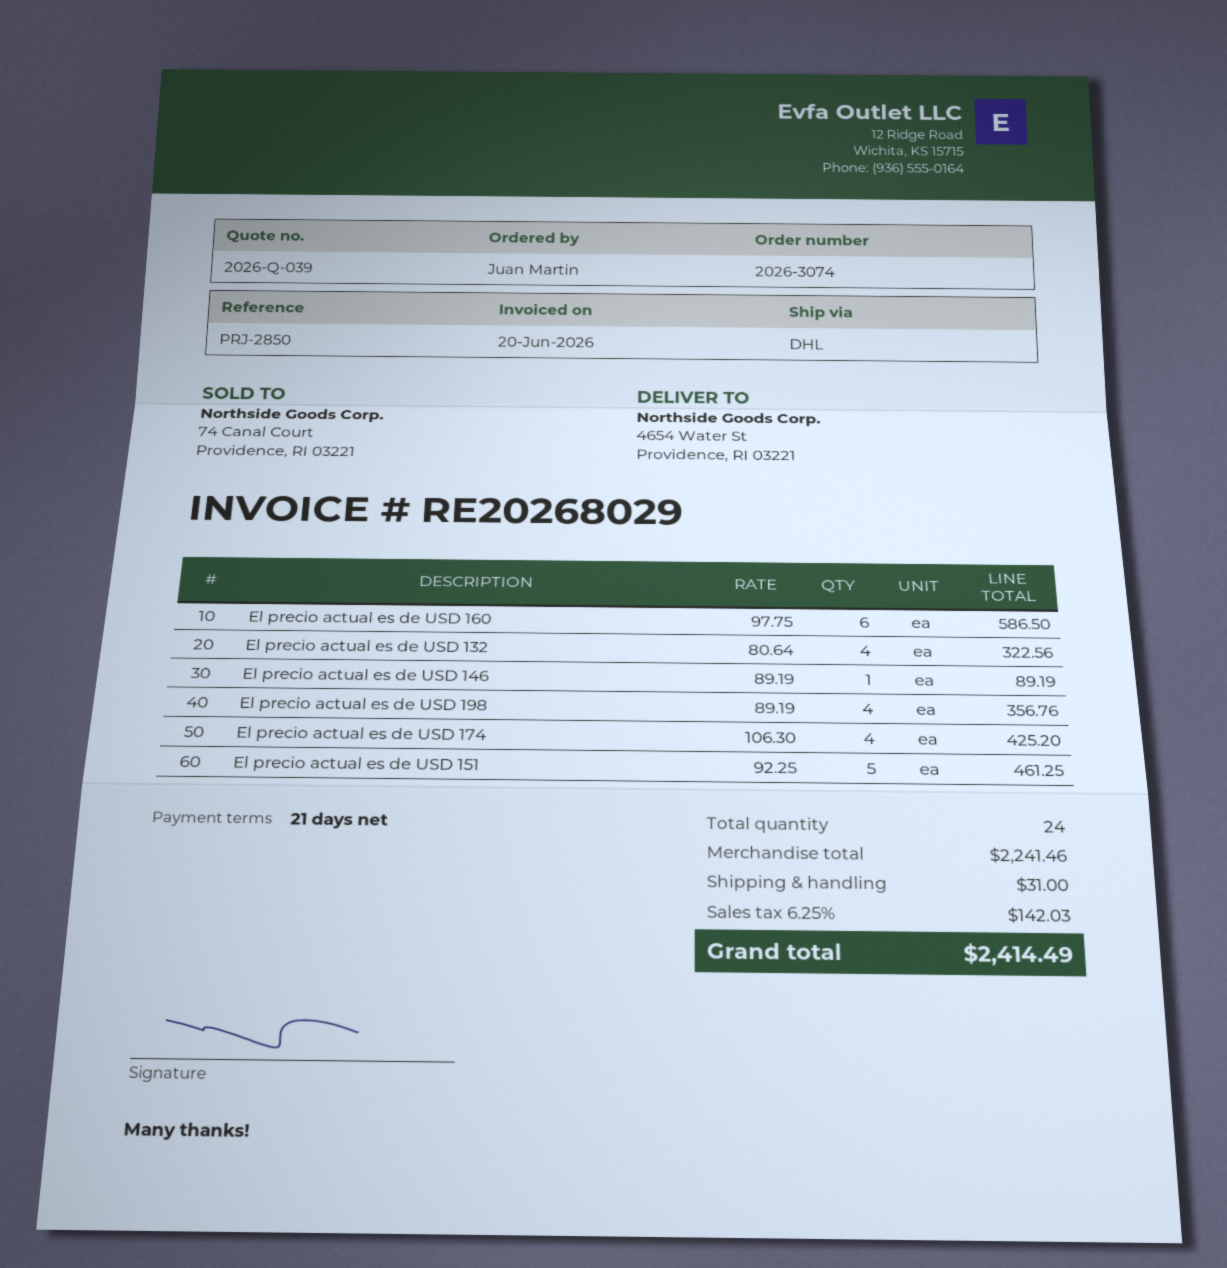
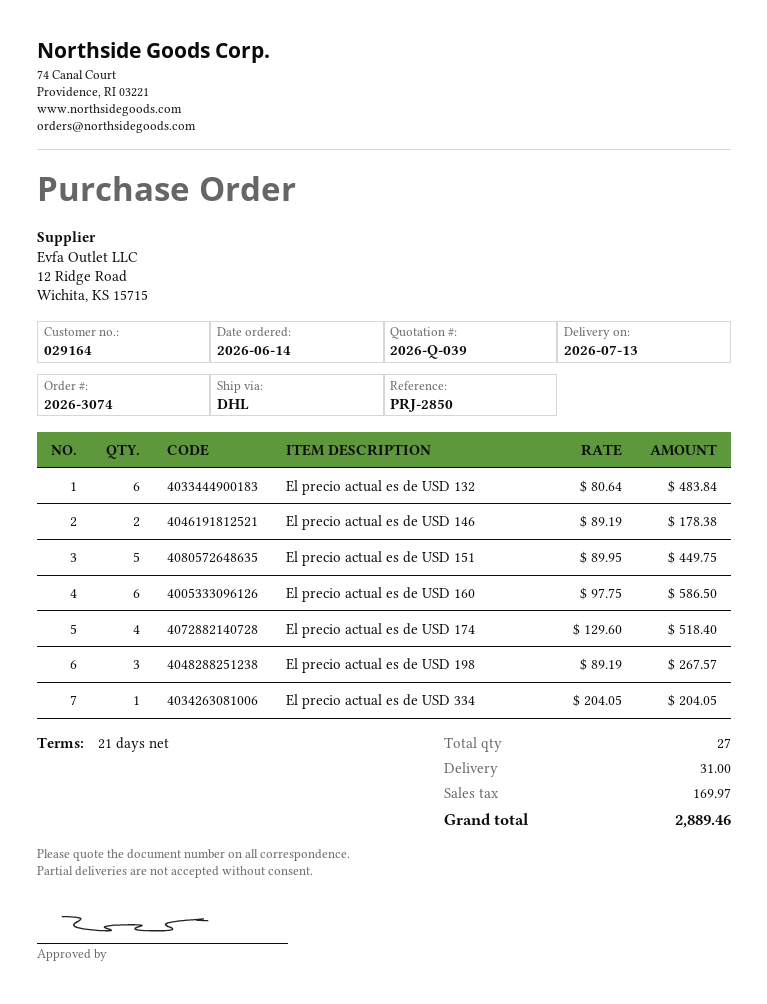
El precio actual es de USD 132: 4 x 80.64 = 322.56 -> 6 x 80.64 = 483.84
El precio actual es de USD 146: 1 x 89.19 = 89.19 -> 2 x 89.19 = 178.38
El precio actual es de USD 198: 4 x 89.19 = 356.76 -> 3 x 89.19 = 267.57
El precio actual es de USD 174: 4 x 106.30 = 425.20 -> 4 x 129.60 = 518.40
El precio actual es de USD 151: 5 x 92.25 = 461.25 -> 5 x 89.95 = 449.75
El precio actual es de USD 334: none -> 1 x 204.05 = 204.05
total quantity: 24 -> 27
tax: 142.03 -> 169.97
total: 2414.49 -> 2889.46

